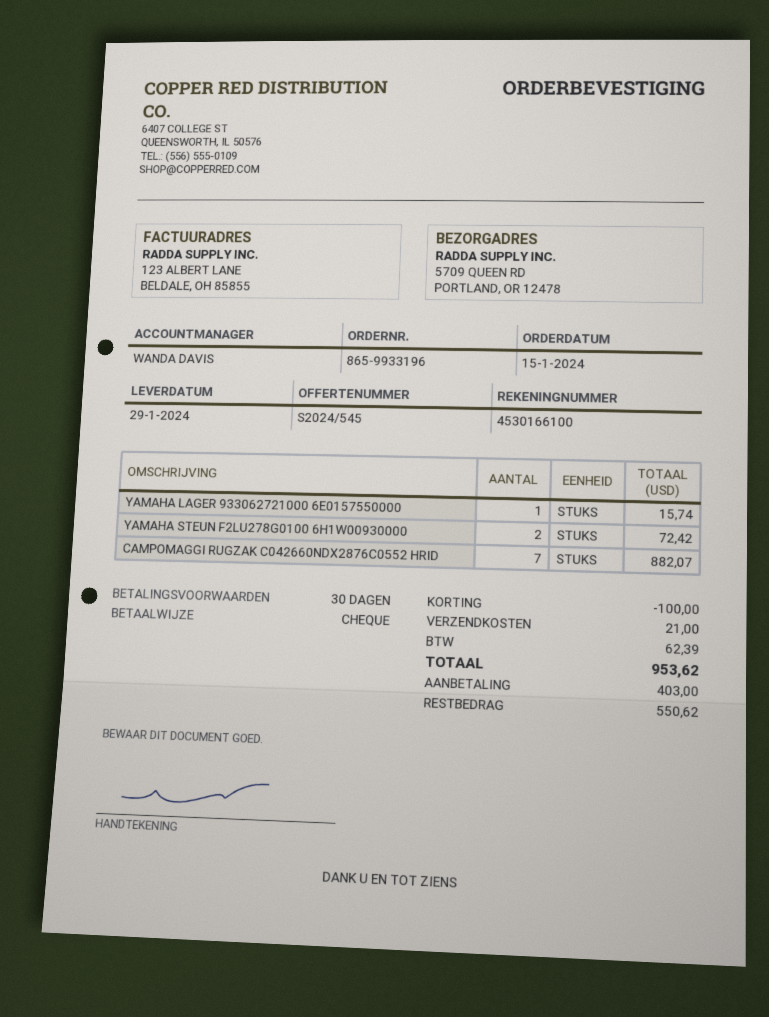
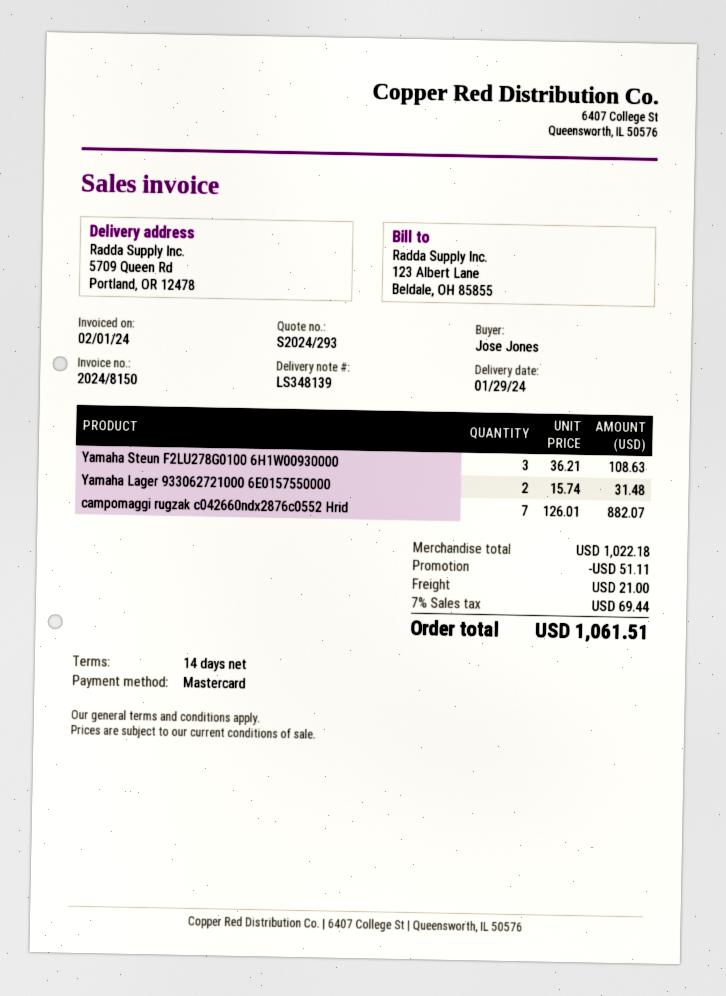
quote number: S2024/545 -> S2024/293
payment terms: 30 days -> 14 days
payment method: cheque -> Mastercard
YAMAHA LAGER 933062721000 6E0157550000: 1 for 15.74 -> 2 for 31.48
YAMAHA STEUN F2LU278G0100 6H1W00930000: 2 for 72.42 -> 3 for 108.63
discount: 100.00 -> 51.11
tax: 62.39 -> 69.44
total: 953.62 -> 1061.51

